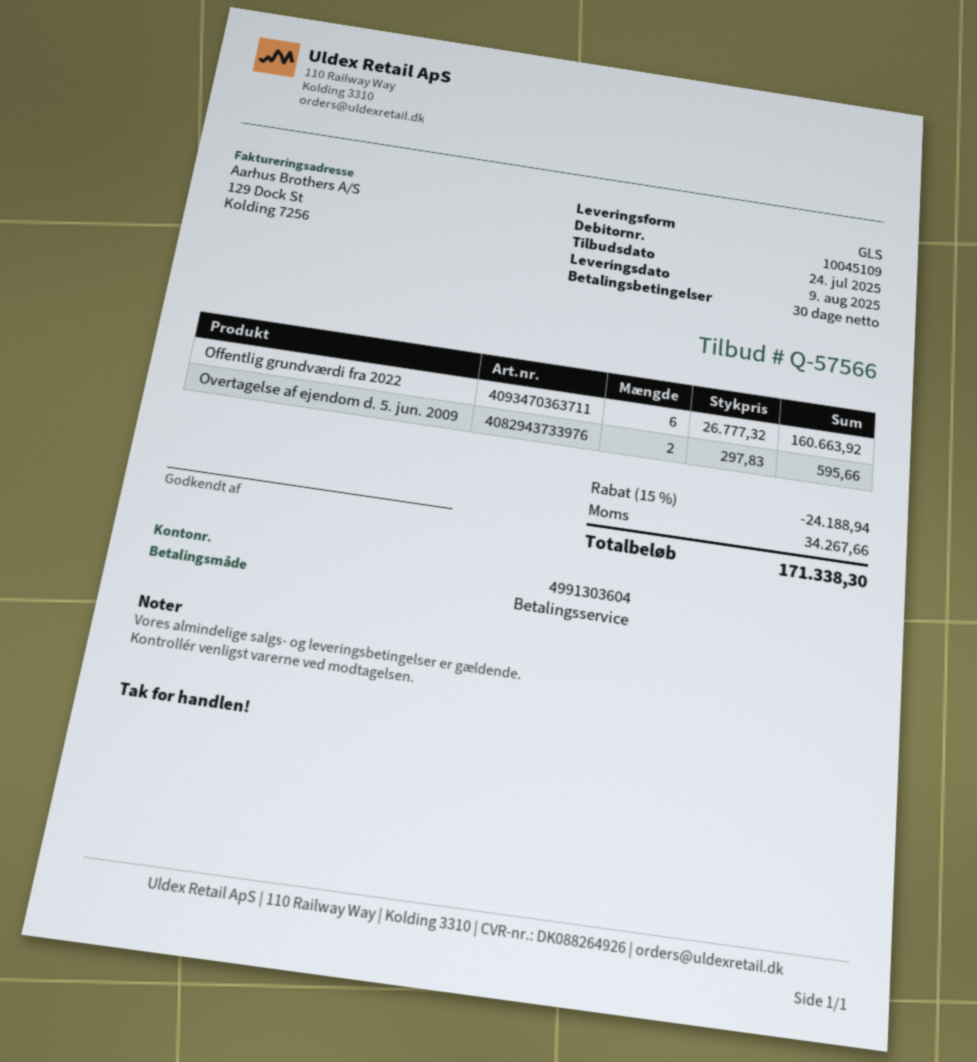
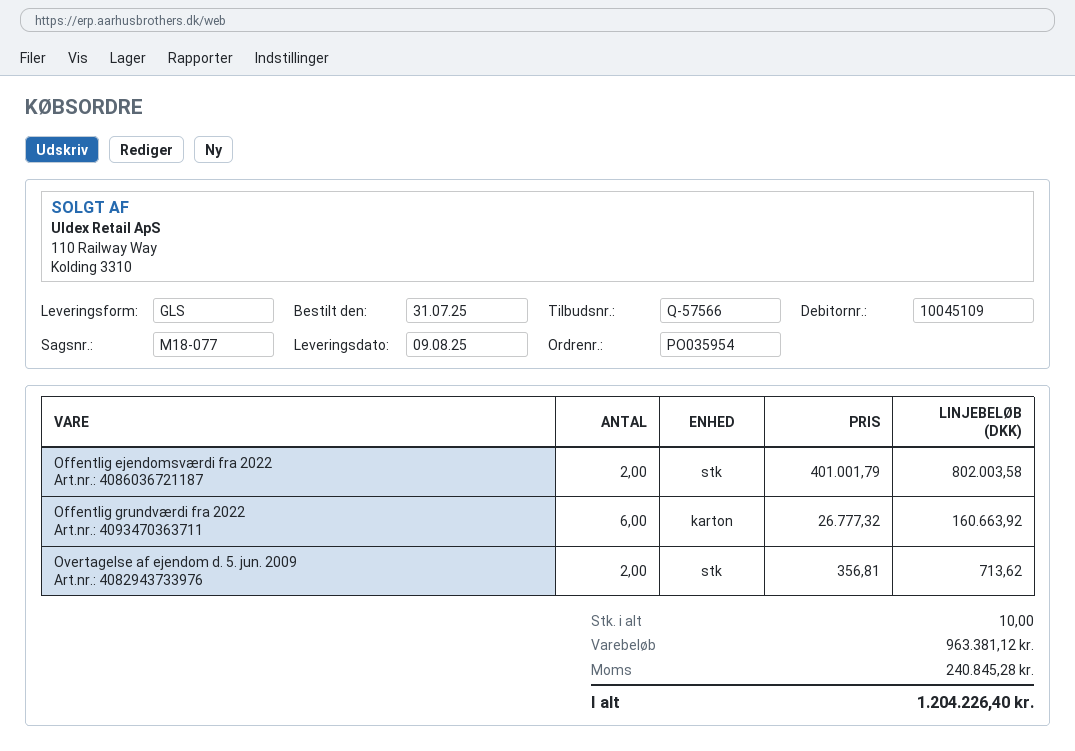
Overtagelse af ejendom d. 5. jun. 2009: 2 x 297.83 = 595.66 -> 2 x 356.81 = 713.62
Offentlig ejendomsværdi fra 2022: none -> 2 x 401001.79 = 802003.58
discount: 15% = 24188.94 -> none
tax: 34267.66 -> 240845.28
total: 171338.30 -> 1204226.40

